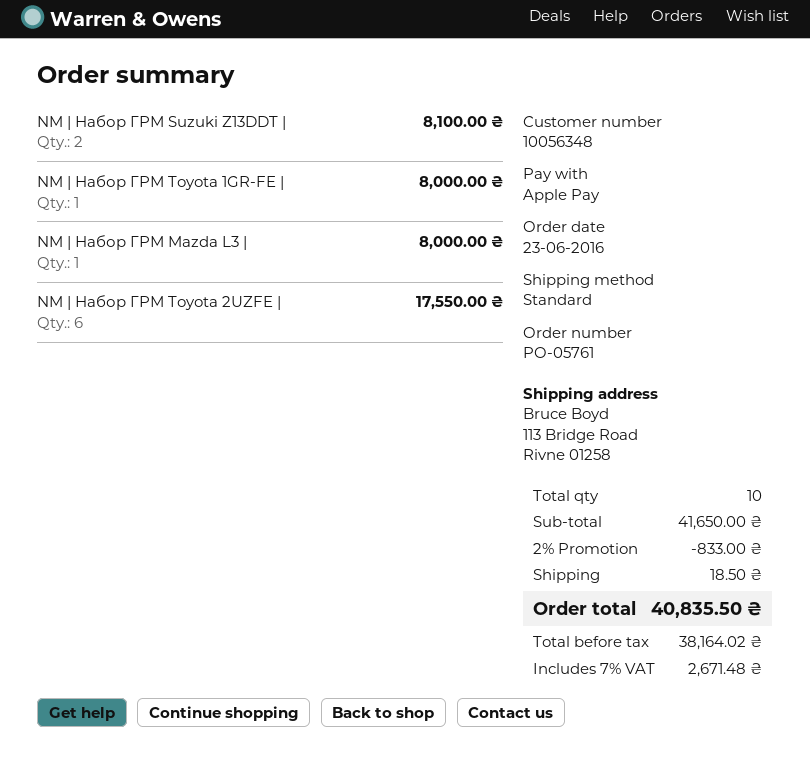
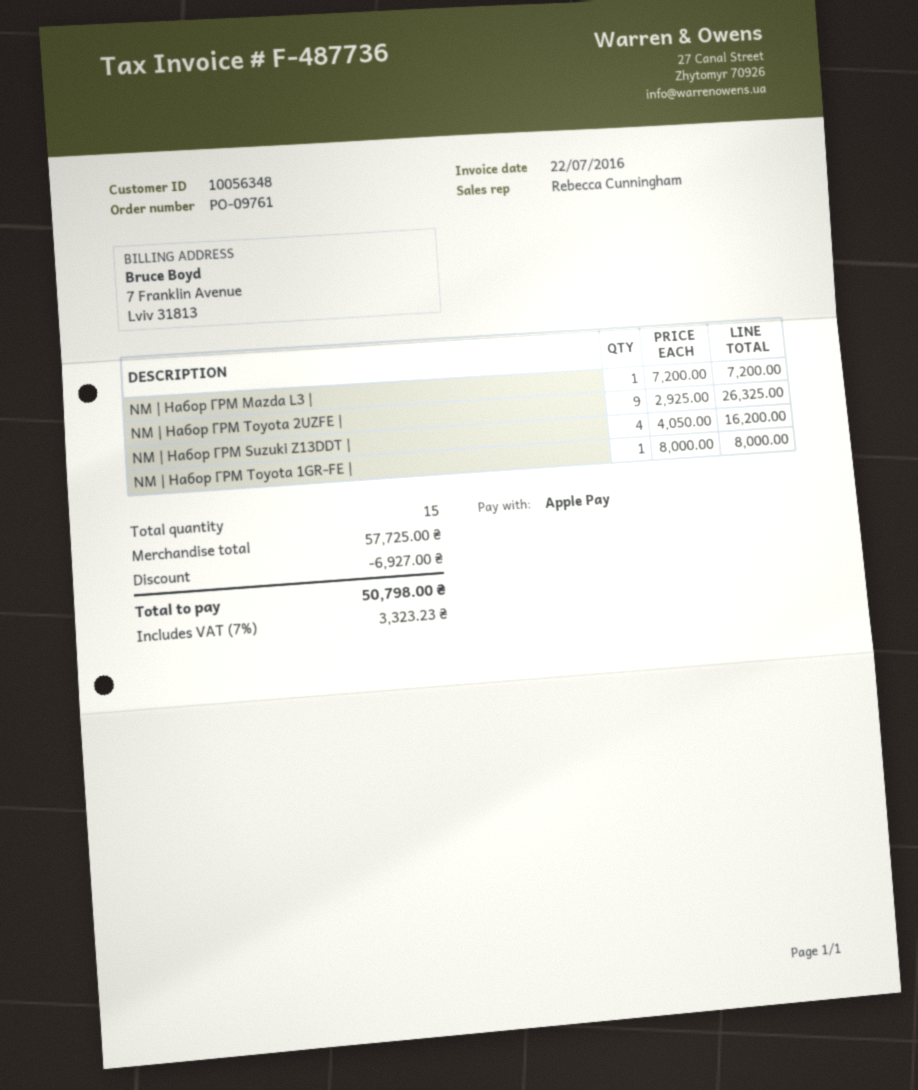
order number: PO-05761 -> PO-09761
NM | Набор ГРМ Suzuki Z13DDT |: 2 for 8100.00 -> 4 for 16200.00
NM | Набор ГРМ Mazda L3 |: 1 for 8000.00 -> 1 for 7200.00
NM | Набор ГРМ Toyota 2UZFE |: 6 for 17550.00 -> 9 for 26325.00
total quantity: 10 -> 15
subtotal: 41650.00 -> 57725.00
discount: 833.00 -> 6927.00
shipping: 18.50 -> none
tax: 7% = 2671.48 -> 7% = 3323.23
total: 40835.50 -> 50798.00

